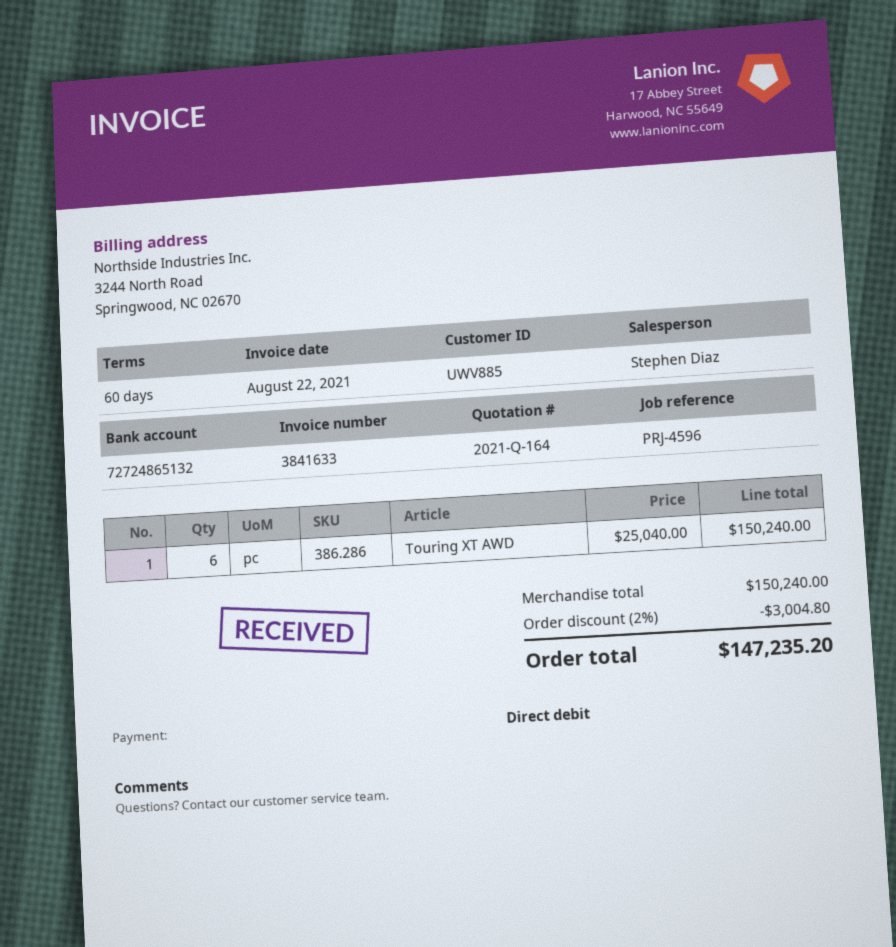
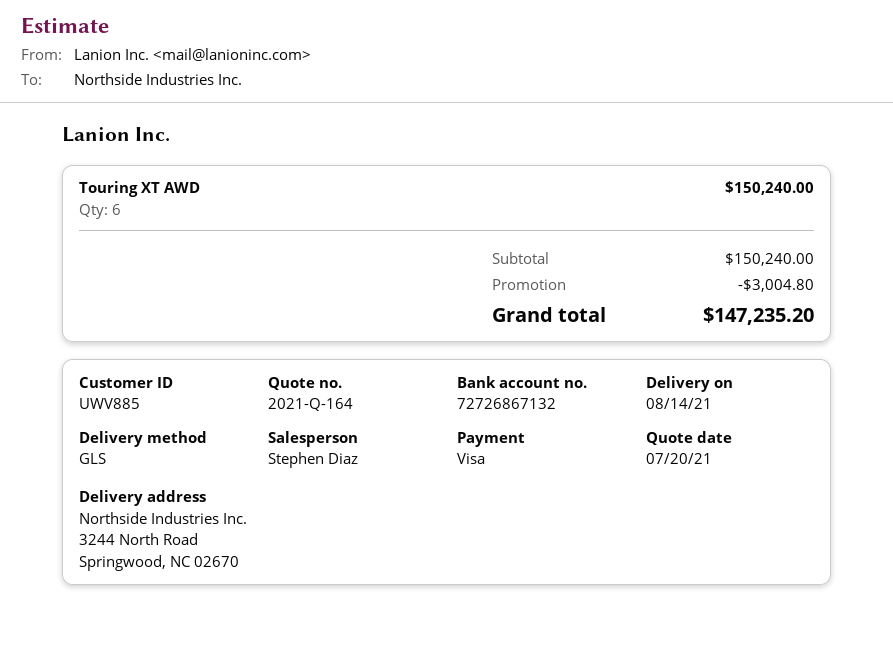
payment method: direct debit -> Visa
bank account: 72724865132 -> 72726867132

